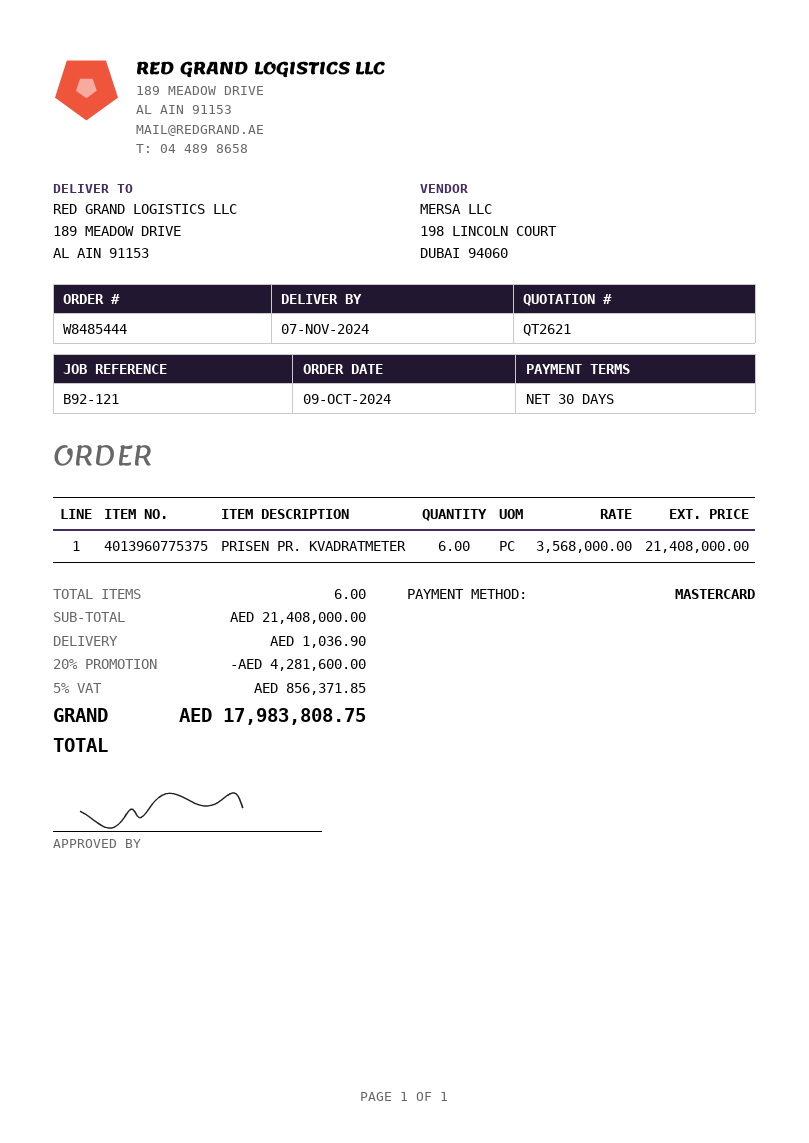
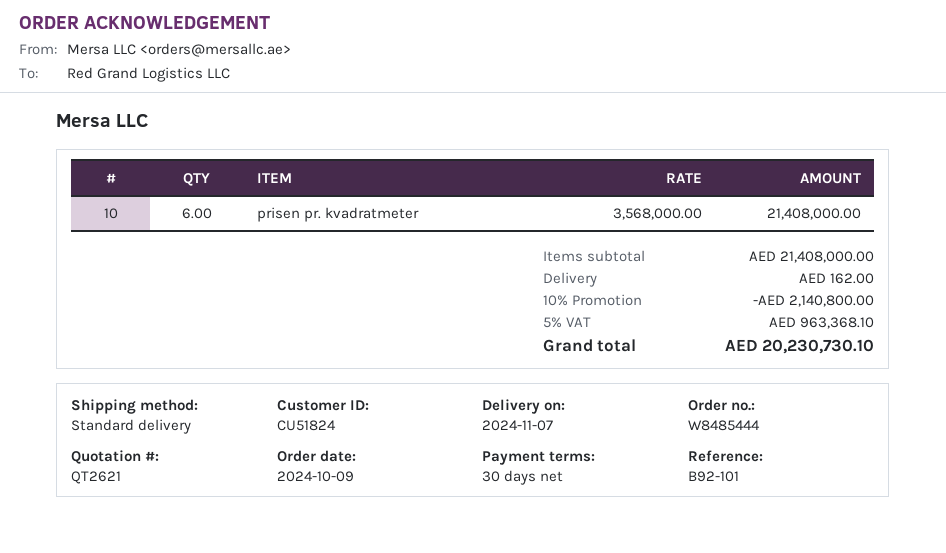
reference: B92-121 -> B92-101
discount: 20% = 4281600.00 -> 10% = 2140800.00
shipping: 1036.90 -> 162.00
tax: 5% = 856371.85 -> 5% = 963368.10
total: 17983808.75 -> 20230730.10

